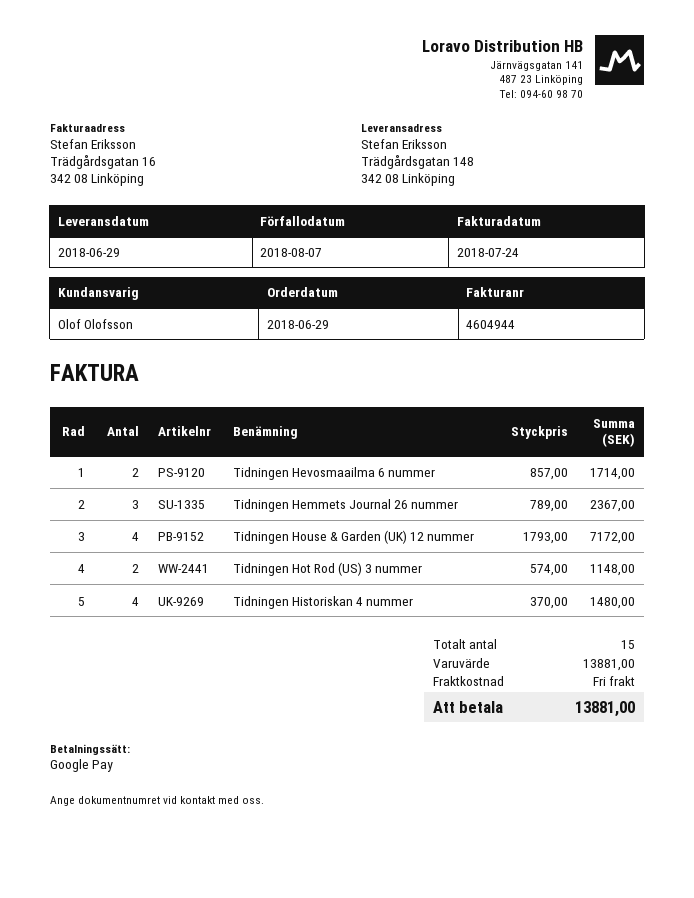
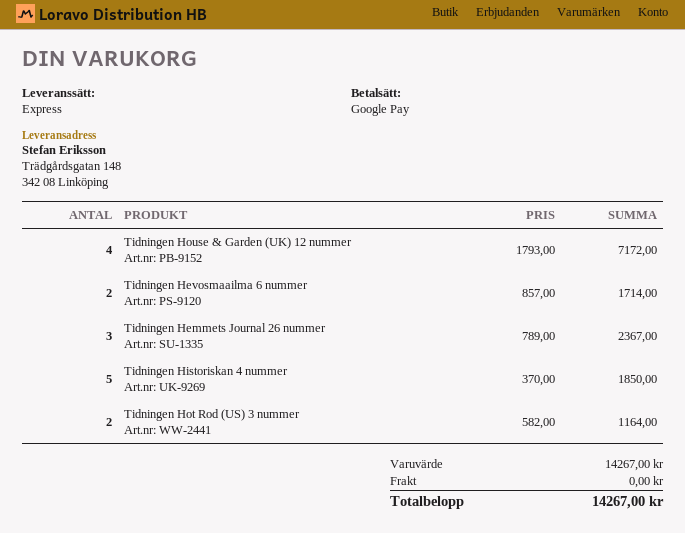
Tidningen Hot Rod (US) 3 nummer: 2 x 574.00 = 1148.00 -> 2 x 582.00 = 1164.00
Tidningen Historiskan 4 nummer: 4 x 370.00 = 1480.00 -> 5 x 370.00 = 1850.00
subtotal: 13881.00 -> 14267.00
total: 13881.00 -> 14267.00

